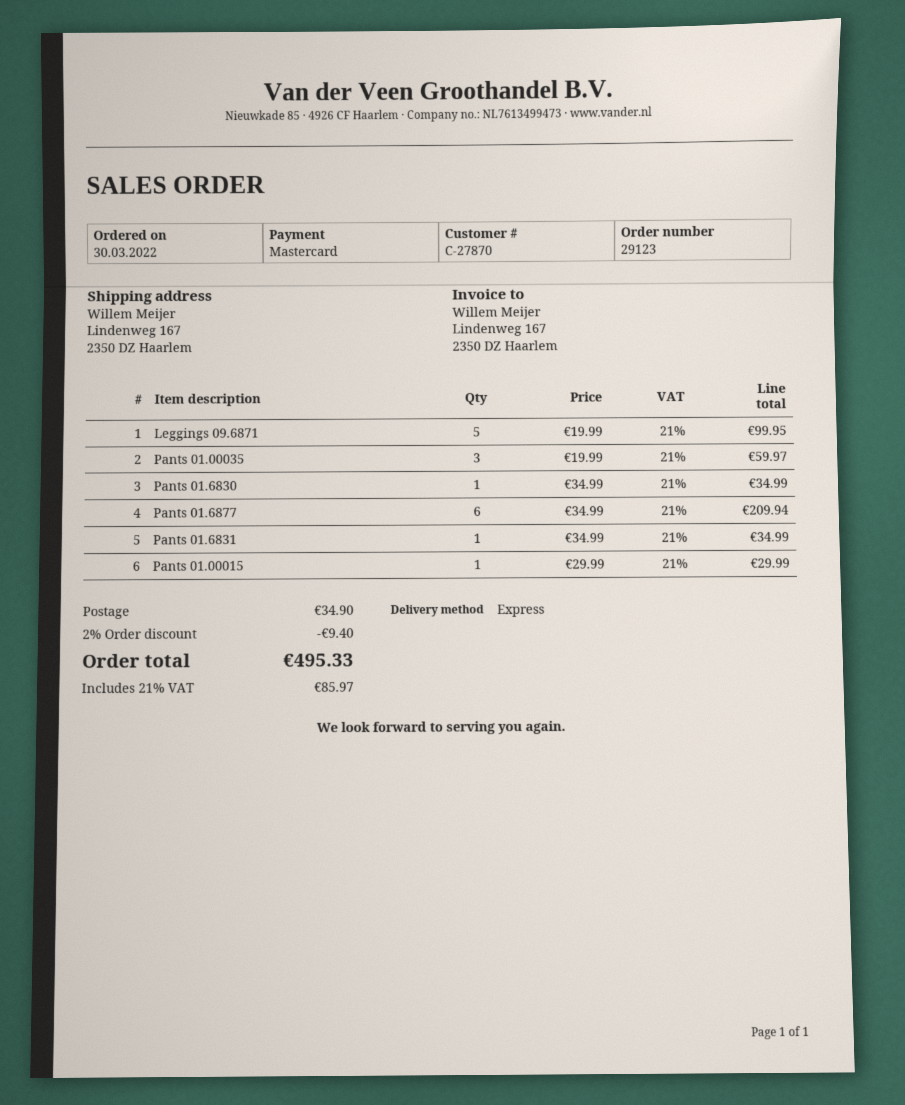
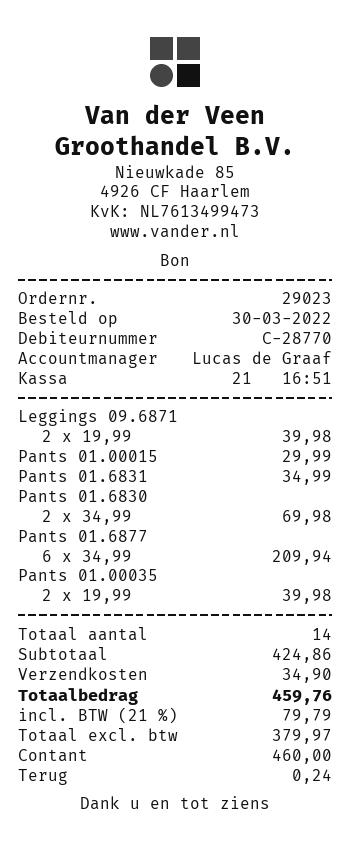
order number: 29123 -> 29023
customer number: C-27870 -> C-28770
payment method: Mastercard -> cash
Leggings 09.6871: 5 x 19.99 = 99.95 -> 2 x 19.99 = 39.98
Pants 01.00035: 3 x 19.99 = 59.97 -> 2 x 19.99 = 39.98
Pants 01.6830: 1 x 34.99 = 34.99 -> 2 x 34.99 = 69.98
discount: 2% = 9.40 -> none
tax: 21% = 85.97 -> 21% = 79.79
total: 495.33 -> 459.76

